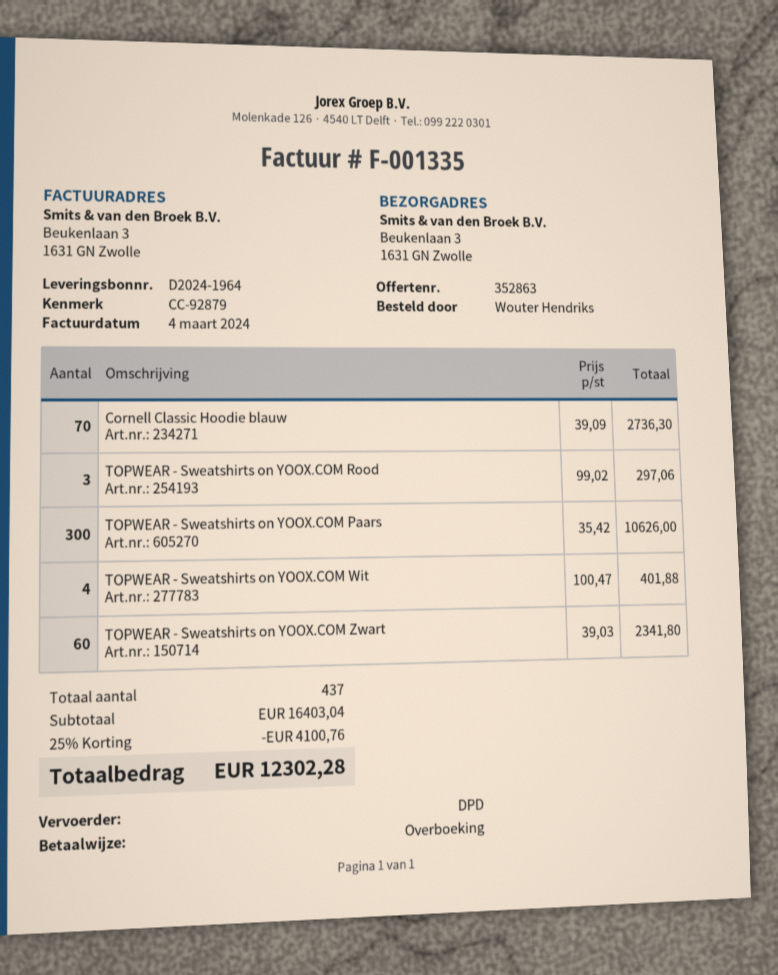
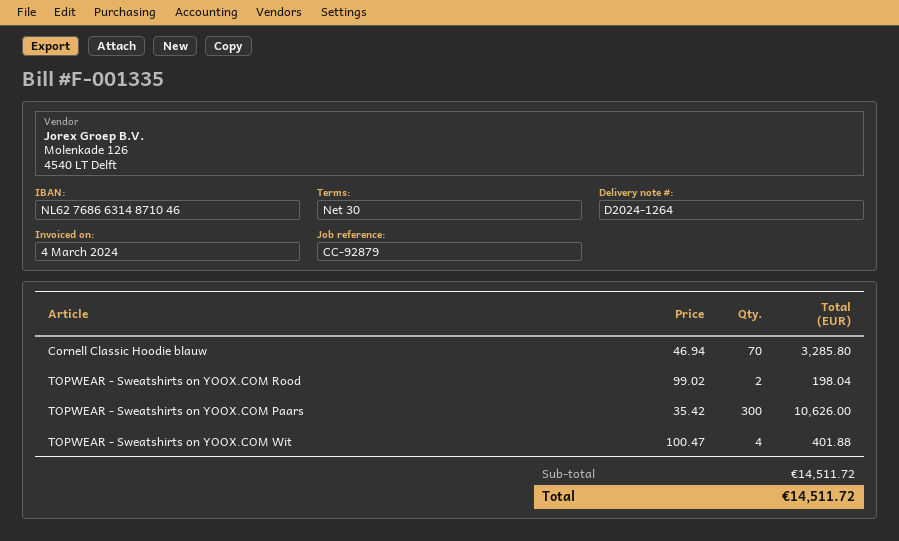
delivery note number: D2024-1964 -> D2024-1264
Cornell Classic Hoodie blauw: 70 x 39.09 = 2736.30 -> 70 x 46.94 = 3285.80
TOPWEAR - Sweatshirts on YOOX.COM Rood: 3 x 99.02 = 297.06 -> 2 x 99.02 = 198.04
TOPWEAR - Sweatshirts on YOOX.COM Zwart: 60 x 39.03 = 2341.80 -> none
subtotal: 16403.04 -> 14511.72
discount: 25% = 4100.76 -> none
total: 12302.28 -> 14511.72

